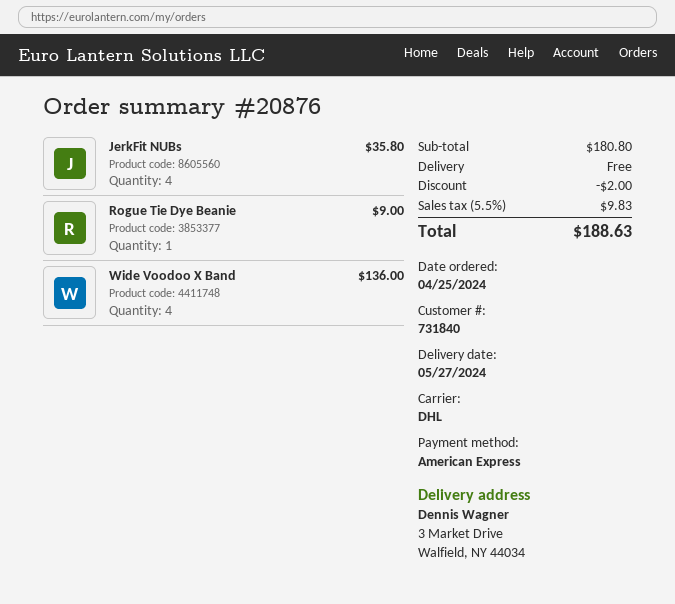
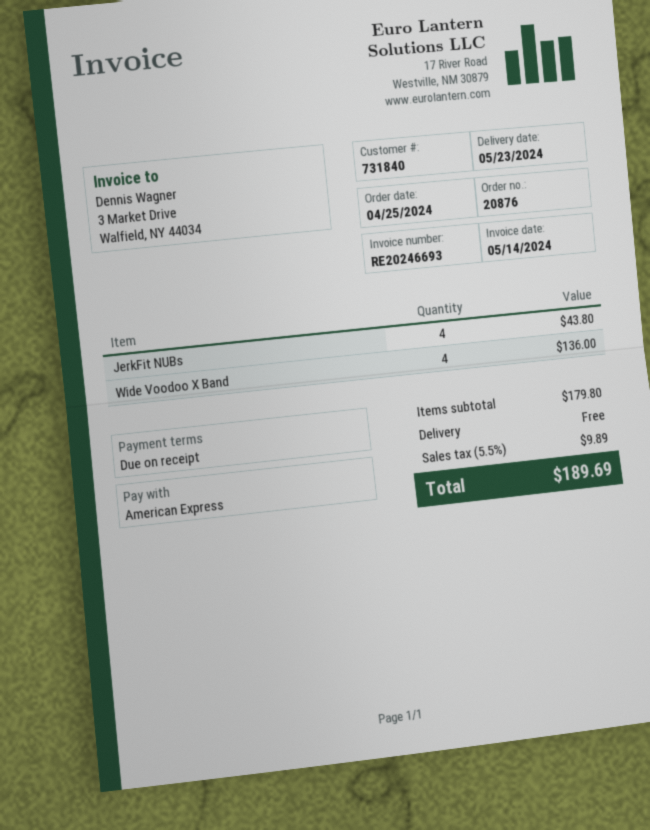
delivery date: 2024-05-27 -> 2024-05-23
JerkFit NUBs: 4 for 35.80 -> 4 for 43.80
Rogue Tie Dye Beanie: 1 for 9.00 -> none
subtotal: 180.80 -> 179.80
discount: 2.00 -> none
tax: 5.5% = 9.83 -> 5.5% = 9.89
total: 188.63 -> 189.69

